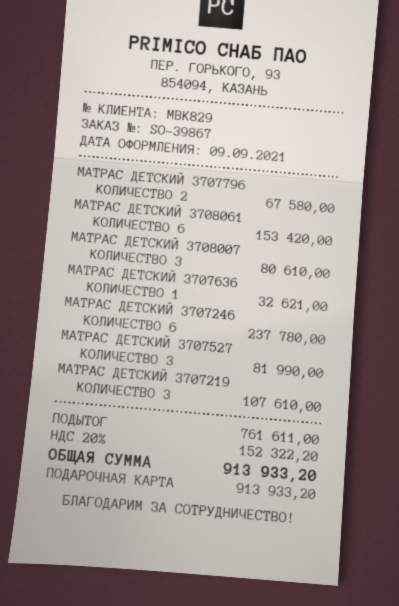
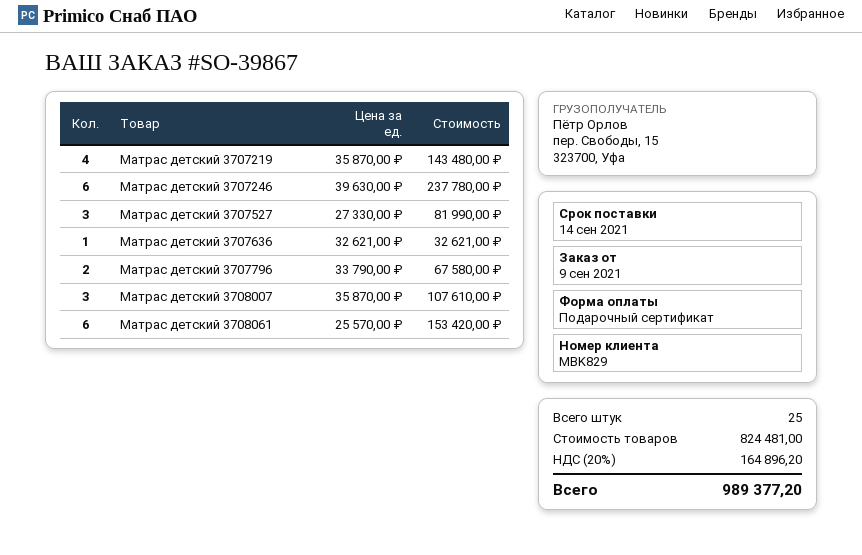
МАТРАС ДЕТСКИЙ 3708007: 3 for 80610.00 -> 3 for 107610.00
МАТРАС ДЕТСКИЙ 3707219: 3 for 107610.00 -> 4 for 143480.00
subtotal: 761611.00 -> 824481.00
tax: 20% = 152322.20 -> 20% = 164896.20
total: 913933.20 -> 989377.20

